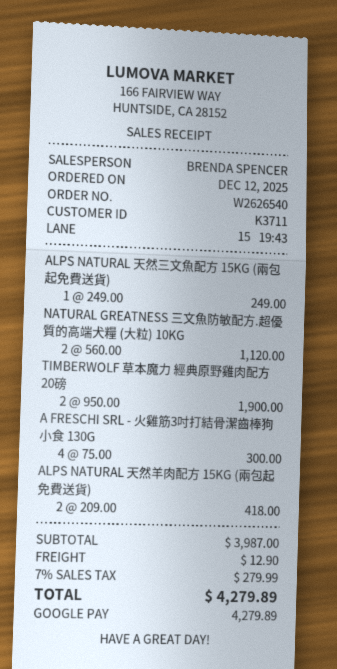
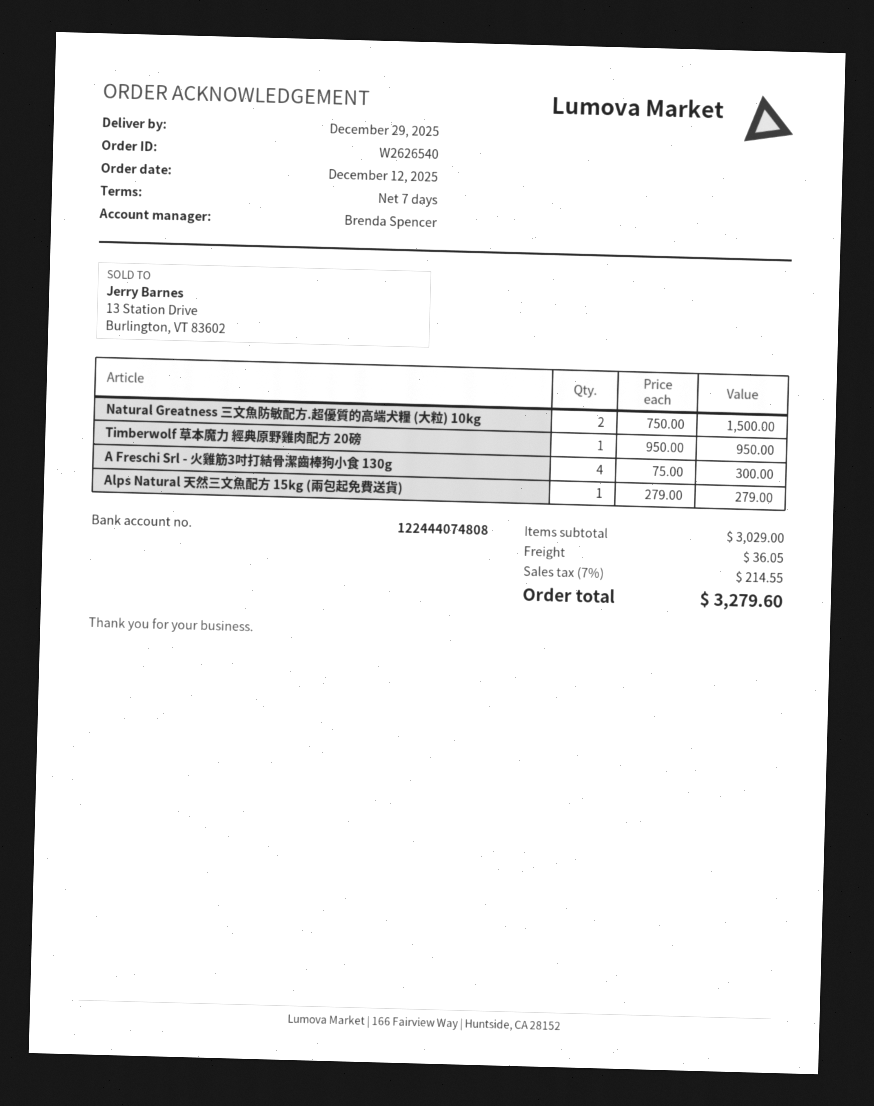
ALPS NATURAL 天然三文魚配方 15KG (兩包起免費送貨): 1 x 249.00 = 249.00 -> 1 x 279.00 = 279.00
NATURAL GREATNESS 三文魚防敏配方.超優質的高端犬糧 (大粒) 10KG: 2 x 560.00 = 1120.00 -> 2 x 750.00 = 1500.00
TIMBERWOLF 草本魔力 經典原野雞肉配方 20磅: 2 x 950.00 = 1900.00 -> 1 x 950.00 = 950.00
ALPS NATURAL 天然羊肉配方 15KG (兩包起免費送貨): 2 x 209.00 = 418.00 -> none
subtotal: 3987.00 -> 3029.00
shipping: 12.90 -> 36.05
tax: 7% = 279.99 -> 7% = 214.55
total: 4279.89 -> 3279.60

